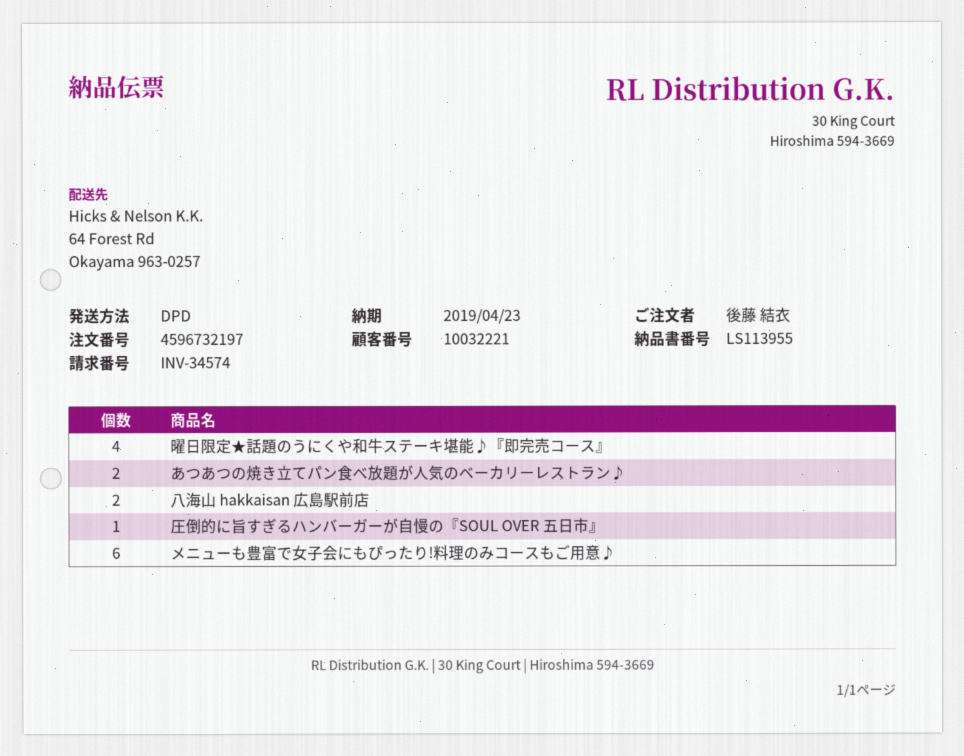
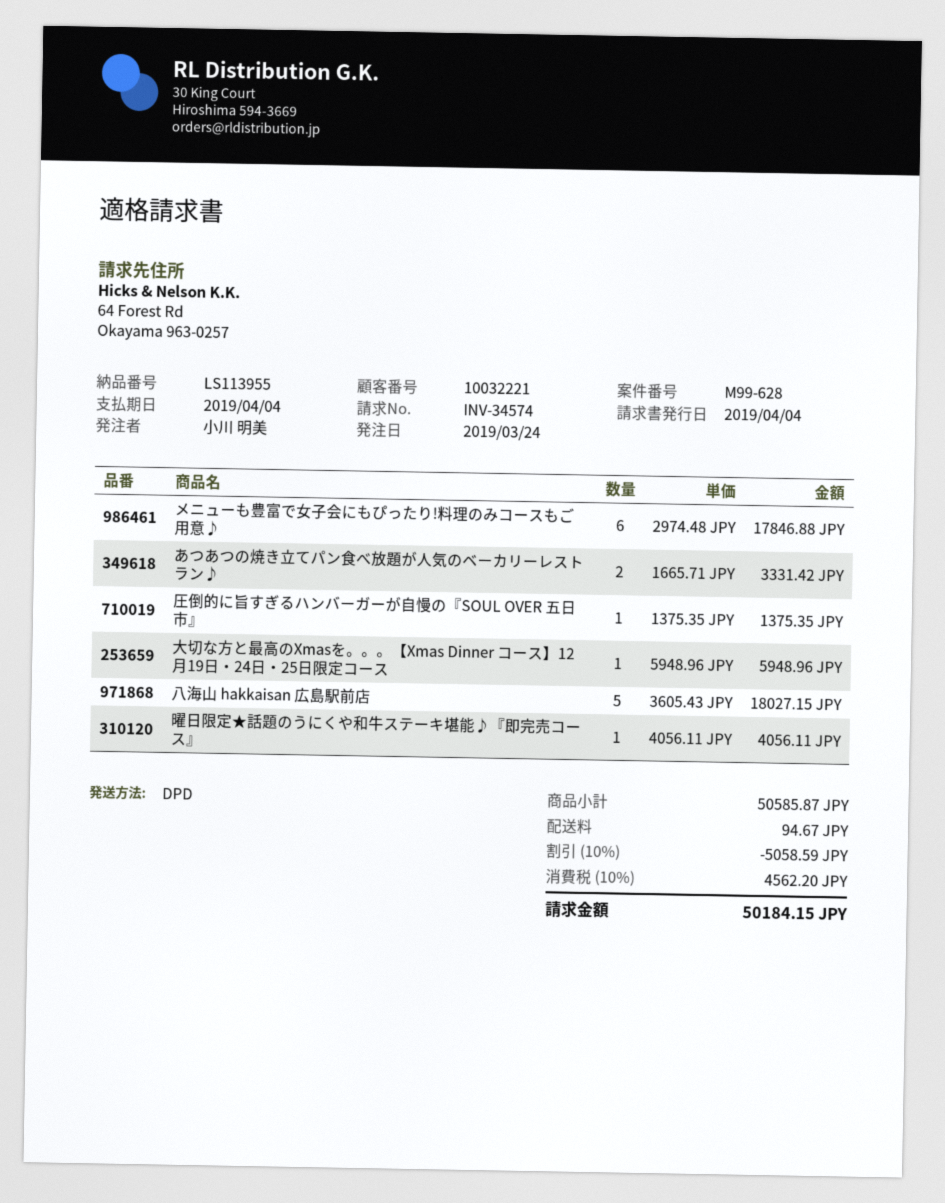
ordered by: 後藤 結衣 -> 小川 明美
曜日限定★話題のうにくや和牛ステーキ堪能♪『即完売コース』: 4 -> 1
八海山 hakkaisan 広島駅前店: 2 -> 5
大切な方と最高のXmasを。。。【Xmas Dinner コース】12月19日・24日・25日限定コース: none -> 1

